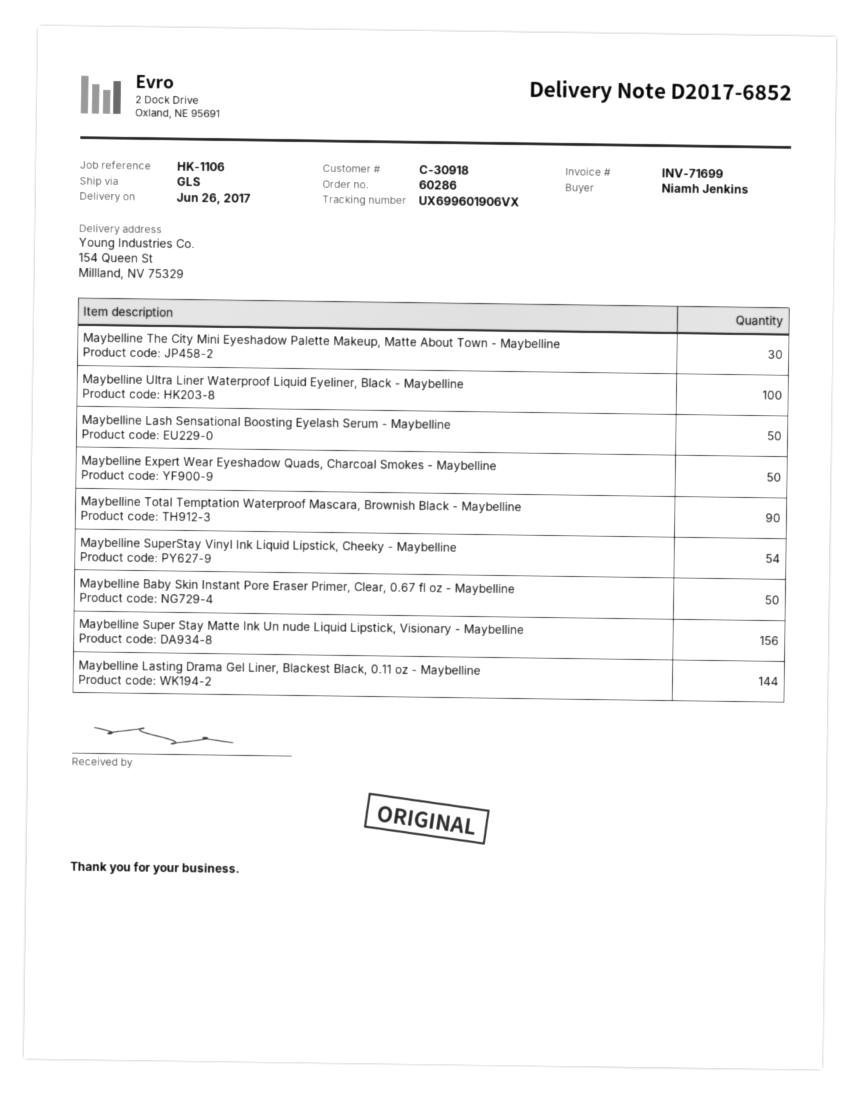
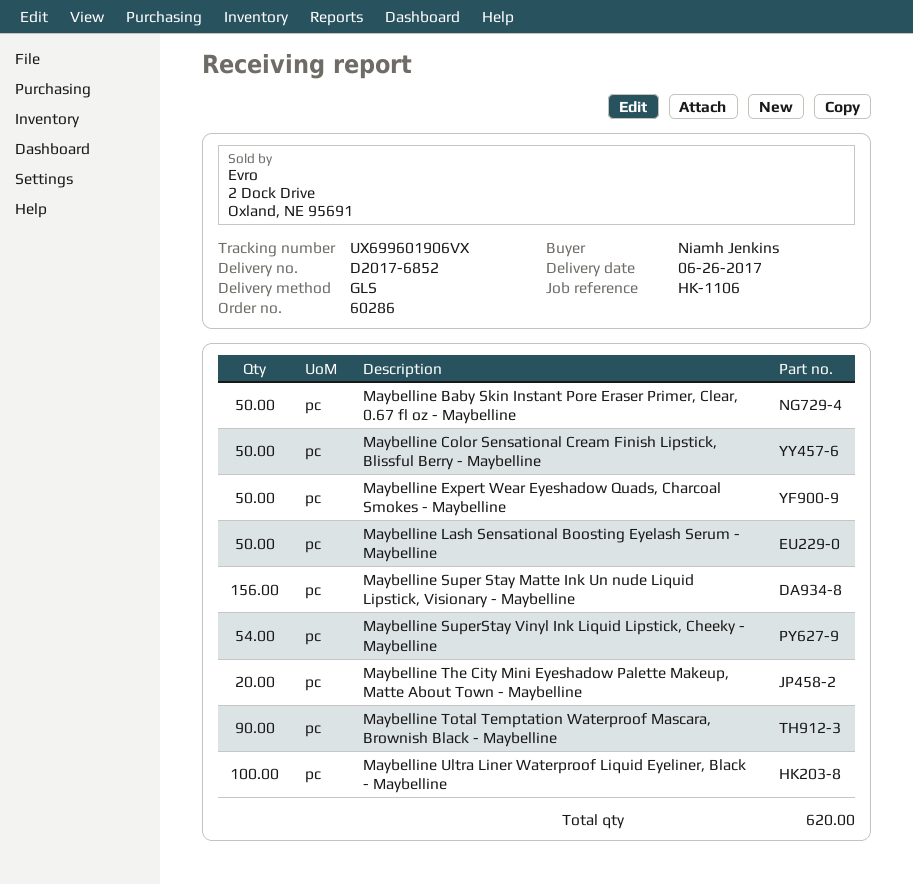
Maybelline The City Mini Eyeshadow Palette Makeup, Matte About Town - Maybelline: 30 -> 20
Maybelline Lasting Drama Gel Liner, Blackest Black, 0.11 oz - Maybelline: 144 -> none
Maybelline Color Sensational Cream Finish Lipstick, Blissful Berry - Maybelline: none -> 50

